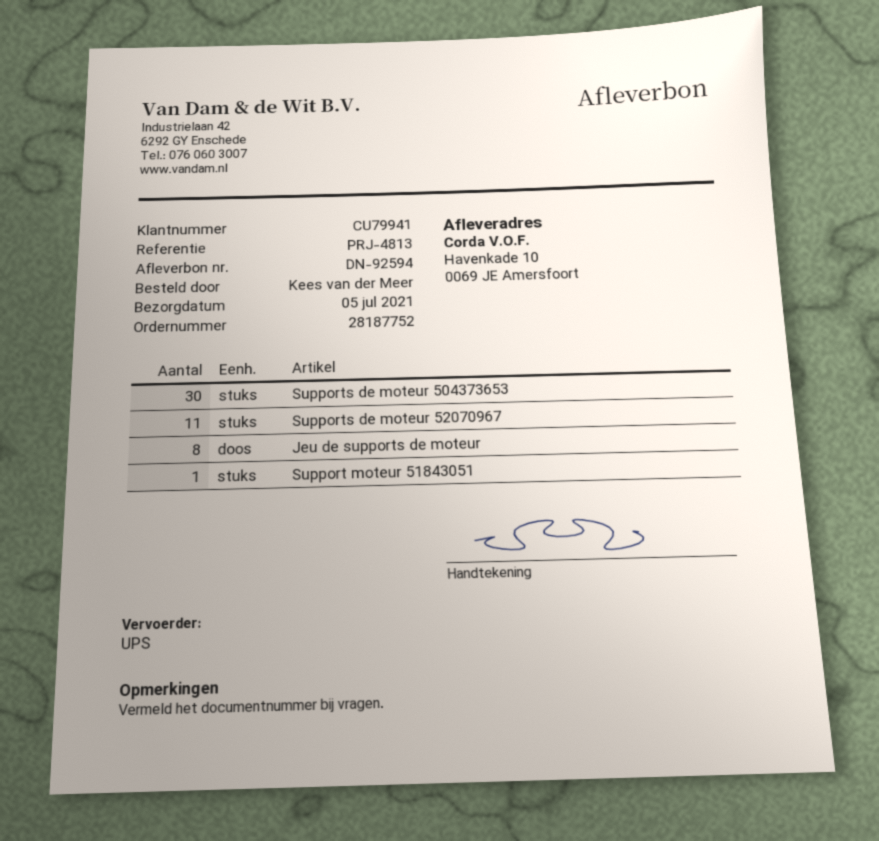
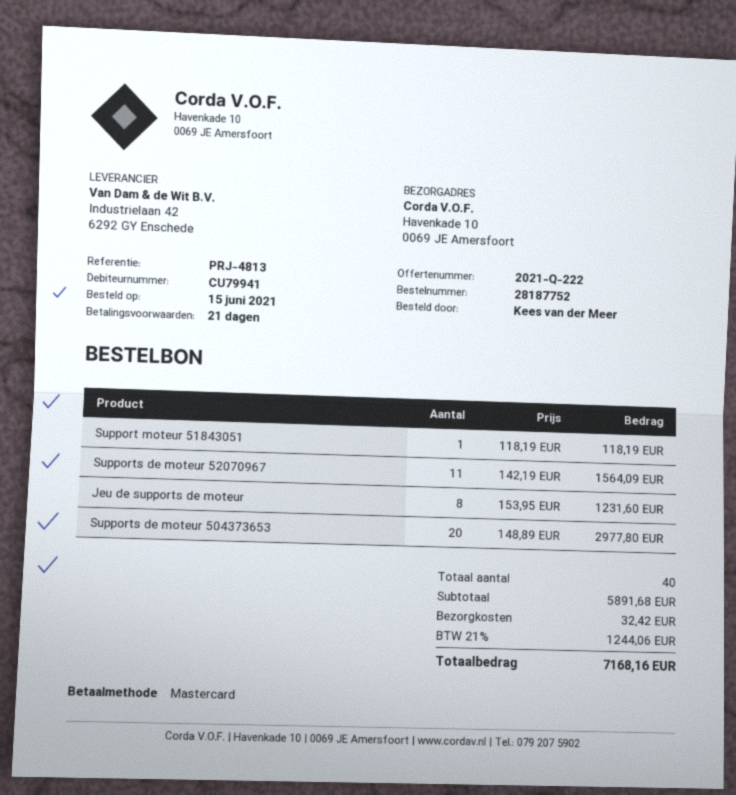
Supports de moteur 504373653: 30 -> 20

